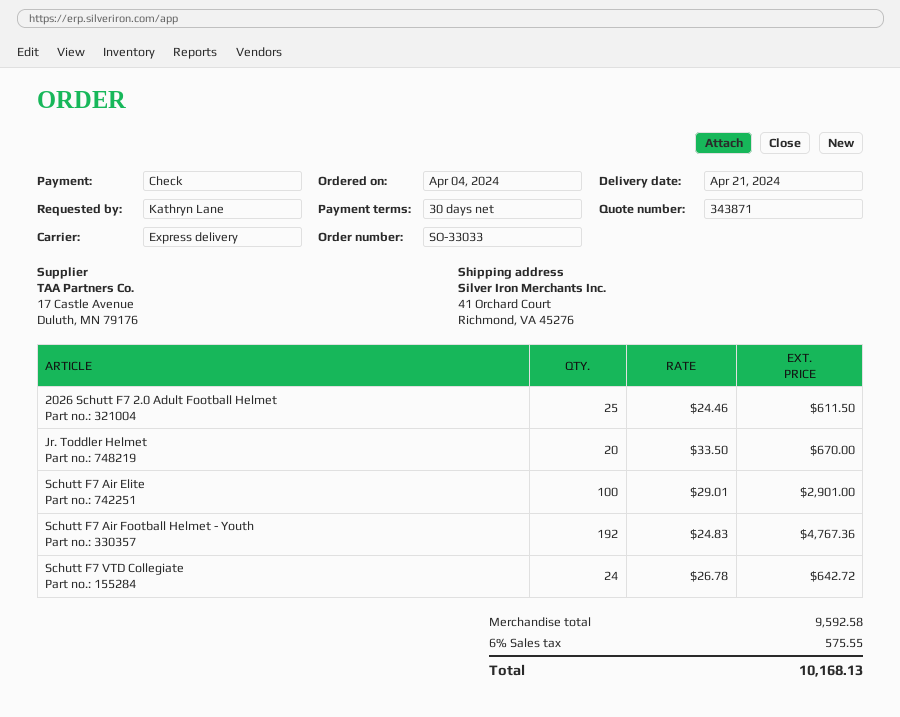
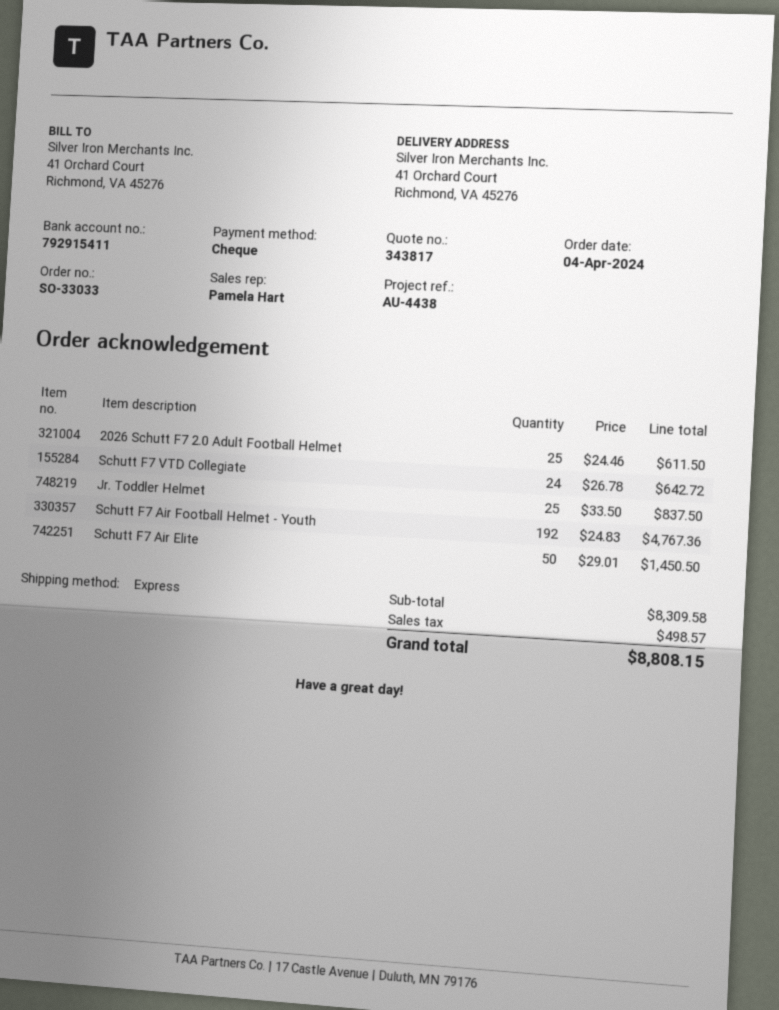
quote number: 343871 -> 343817
Jr. Toddler Helmet: 20 x 33.50 = 670.00 -> 25 x 33.50 = 837.50
Schutt F7 Air Elite: 100 x 29.01 = 2901.00 -> 50 x 29.01 = 1450.50
subtotal: 9592.58 -> 8309.58
tax: 575.55 -> 498.57
total: 10168.13 -> 8808.15

